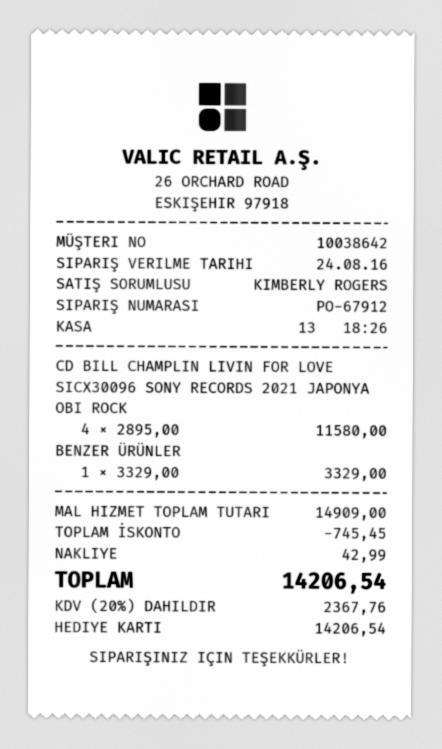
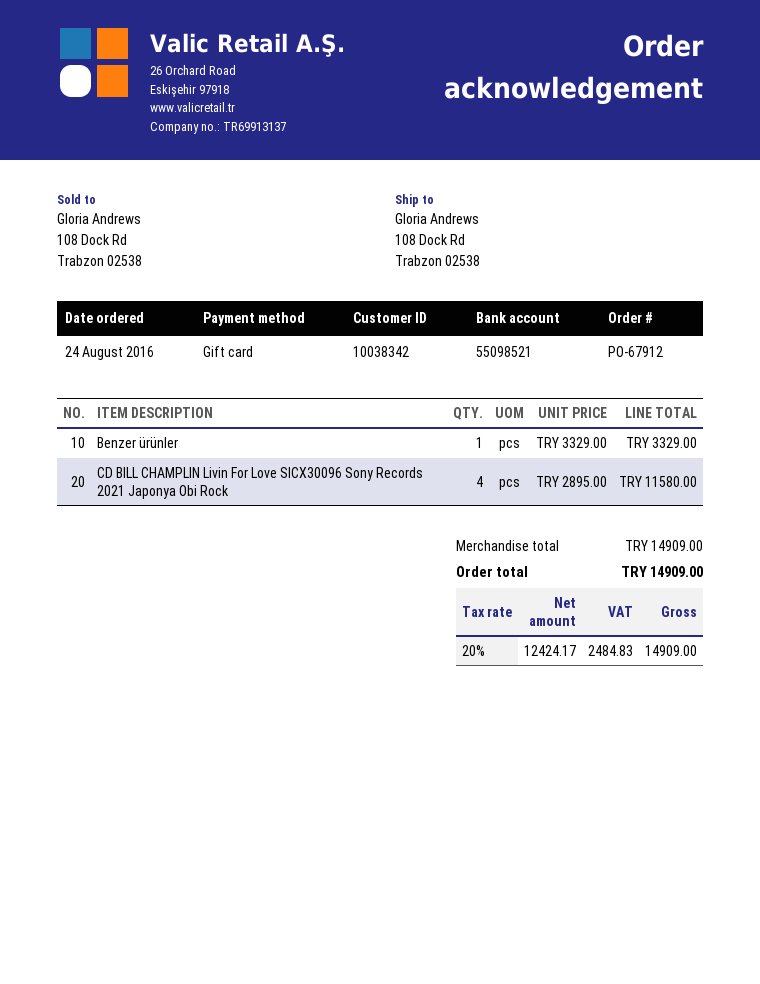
customer number: 10038642 -> 10038342
discount: 745.45 -> none
shipping: 42.99 -> none
tax: 20% = 2367.76 -> 20% = 2484.83
total: 14206.54 -> 14909.00

